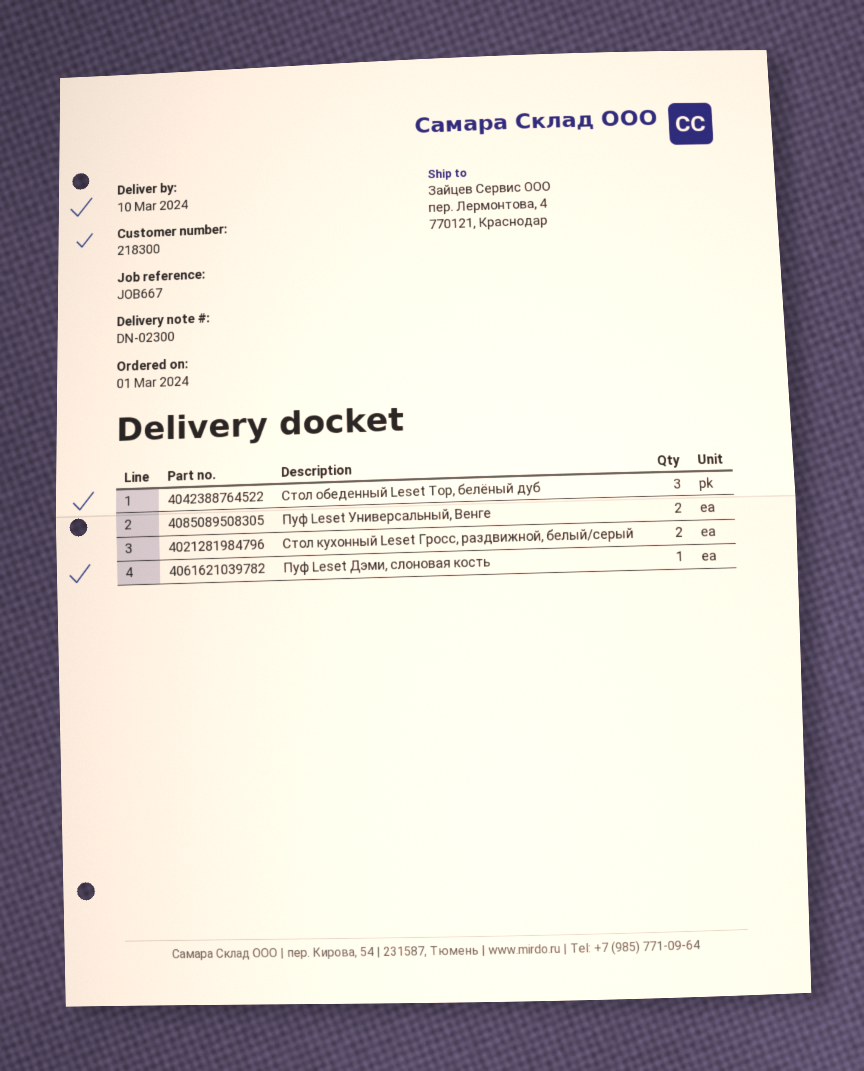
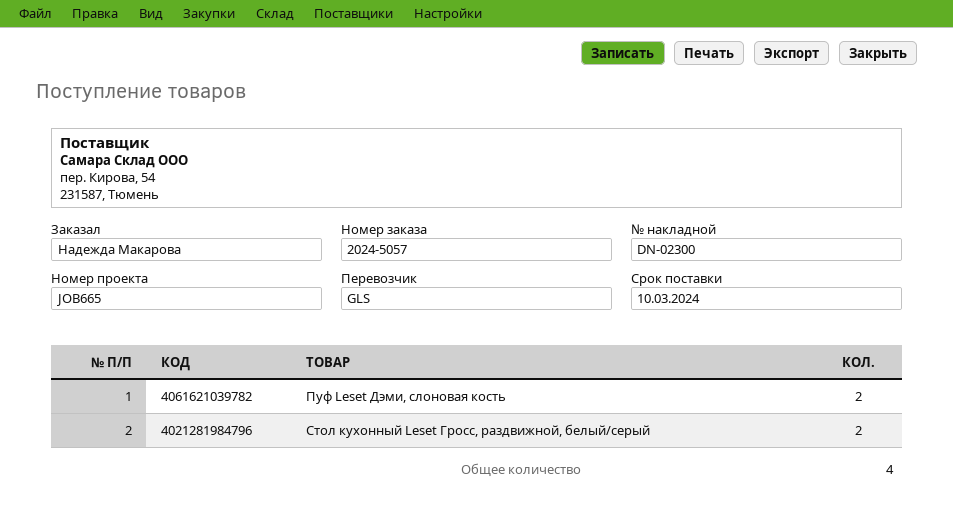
reference: JOB667 -> JOB665
Стол обеденный Leset Тор, белёный дуб: 3 -> none
Пуф Leset Универсальный, Венге: 2 -> none
Пуф Leset Дэми, слоновая кость: 1 -> 2

